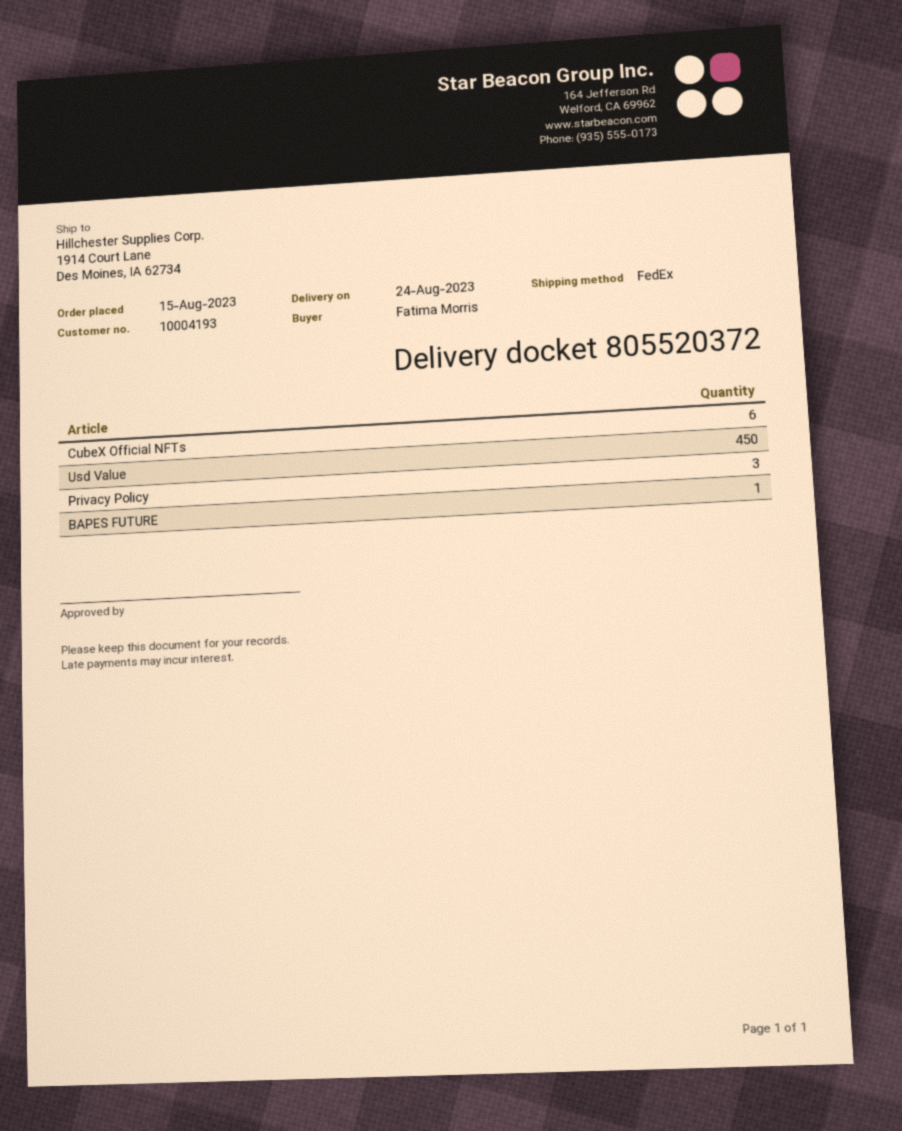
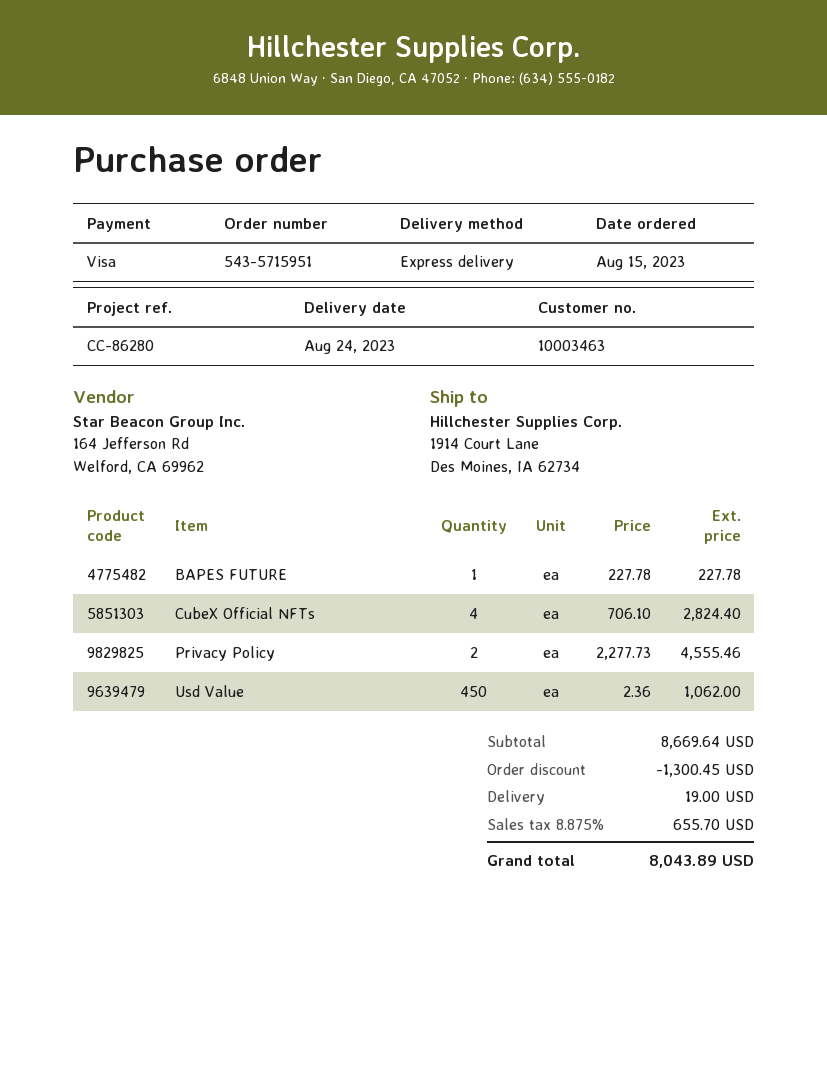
customer number: 10004193 -> 10003463
shipping method: FedEx -> express
CubeX Official NFTs: 6 -> 4
Privacy Policy: 3 -> 2

